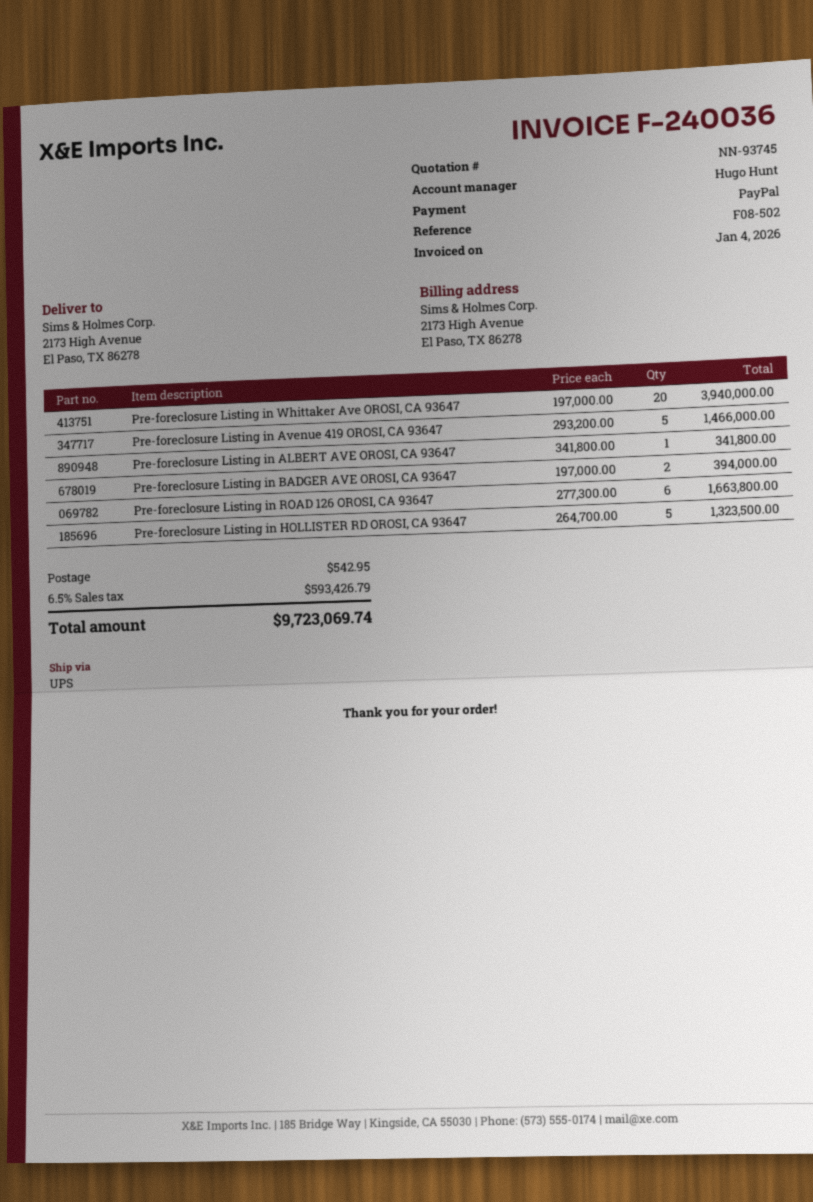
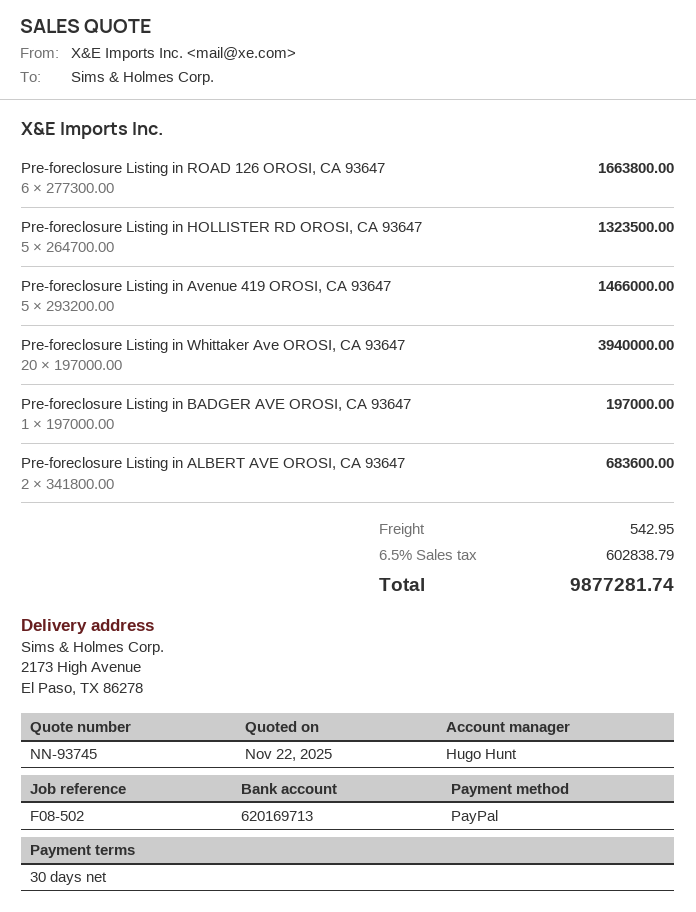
Pre-foreclosure Listing in ALBERT AVE OROSI, CA 93647: 1 x 341800.00 = 341800.00 -> 2 x 341800.00 = 683600.00
Pre-foreclosure Listing in BADGER AVE OROSI, CA 93647: 2 x 197000.00 = 394000.00 -> 1 x 197000.00 = 197000.00
tax: 6.5% = 593426.79 -> 6.5% = 602838.79
total: 9723069.74 -> 9877281.74

